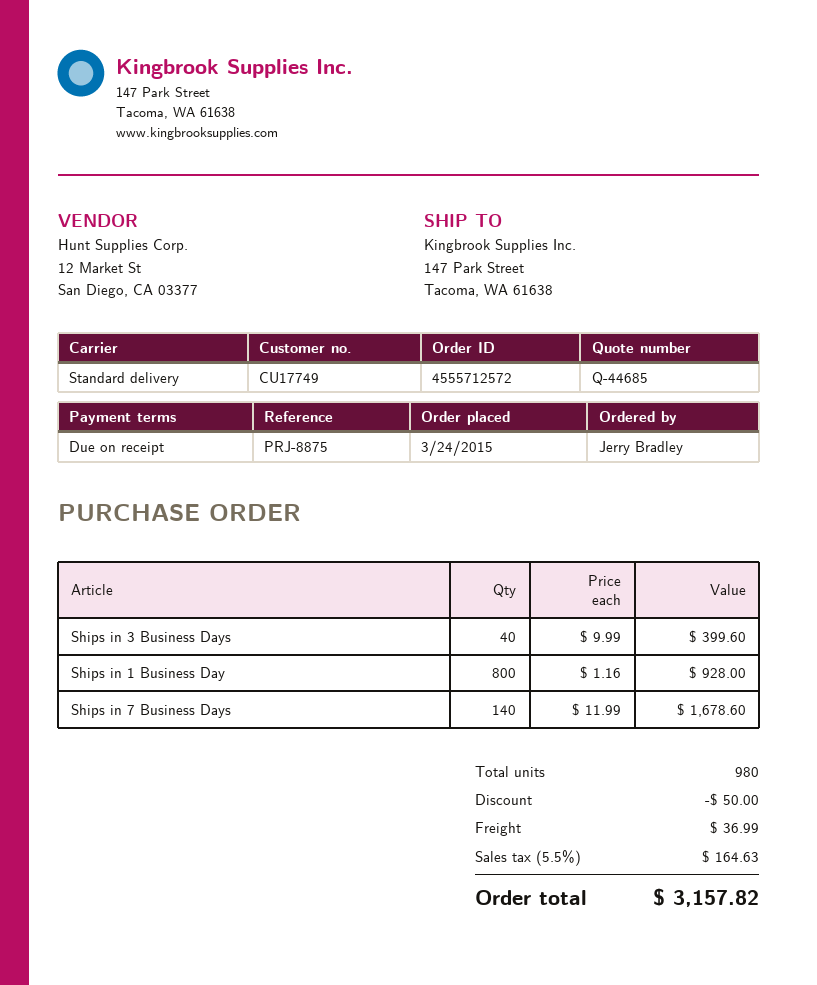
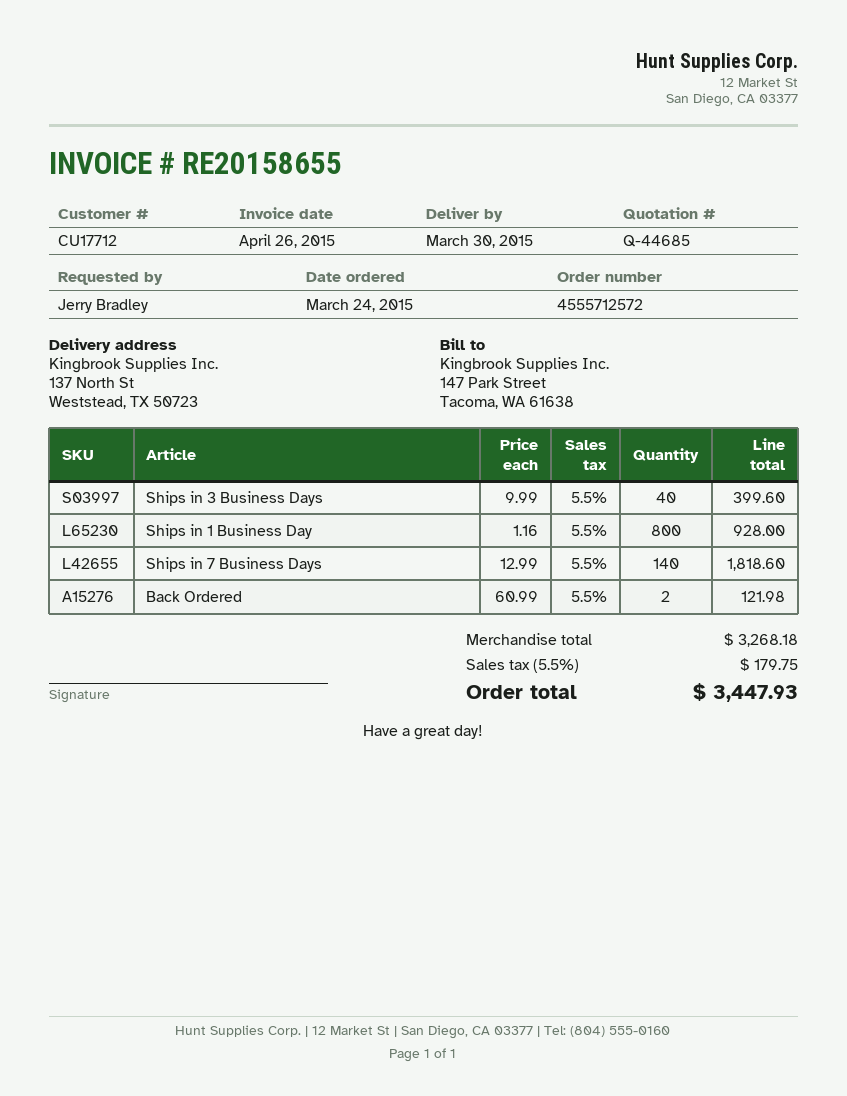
customer number: CU17749 -> CU17712
ship to: 147 Park Street, Tacoma, WA 61638 -> 137 North St, Weststead, TX 50723
Ships in 7 Business Days: 140 x 11.99 = 1678.60 -> 140 x 12.99 = 1818.60
Back Ordered: none -> 2 x 60.99 = 121.98
discount: 50.00 -> none
shipping: 36.99 -> none
tax: 5.5% = 164.63 -> 5.5% = 179.75
total: 3157.82 -> 3447.93

